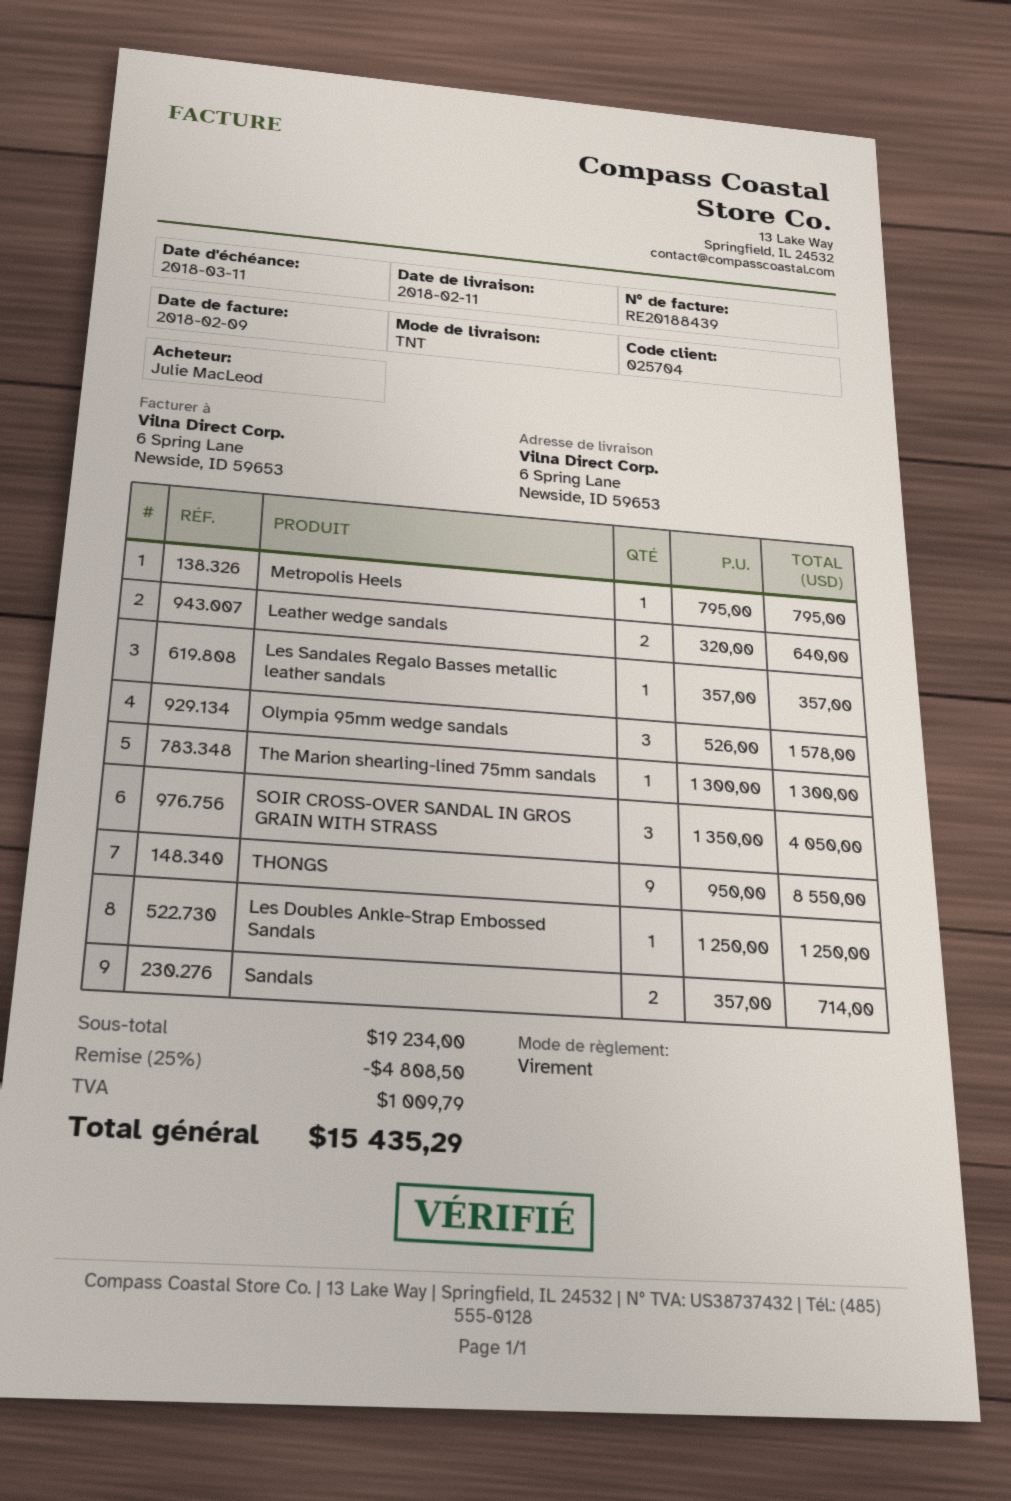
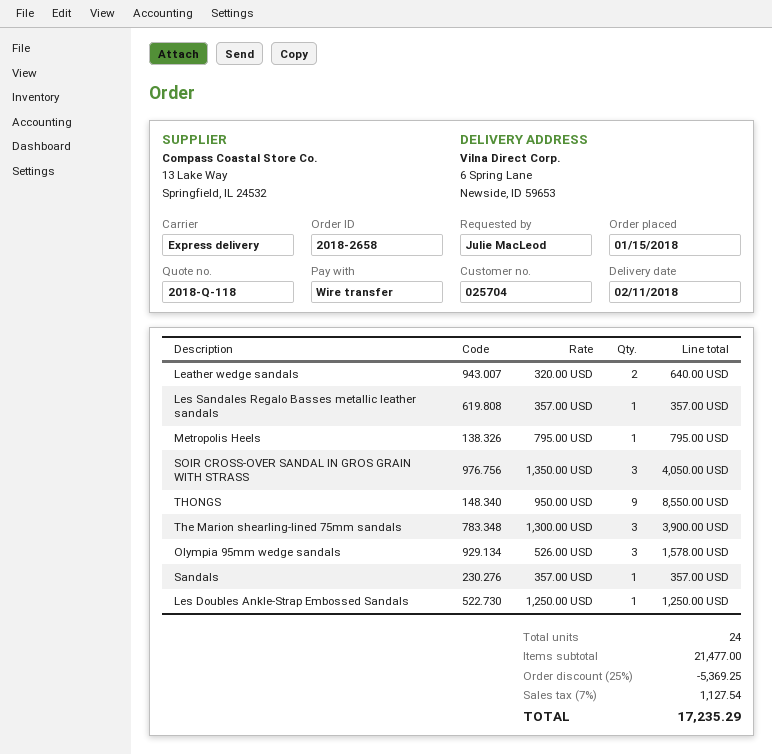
shipping method: TNT -> express
The Marion shearling-lined 75mm sandals: 1 x 1300.00 = 1300.00 -> 3 x 1300.00 = 3900.00
Sandals: 2 x 357.00 = 714.00 -> 1 x 357.00 = 357.00
subtotal: 19234.00 -> 21477.00
discount: 25% = 4808.50 -> 25% = 5369.25
tax: 1009.79 -> 1127.54
total: 15435.29 -> 17235.29

